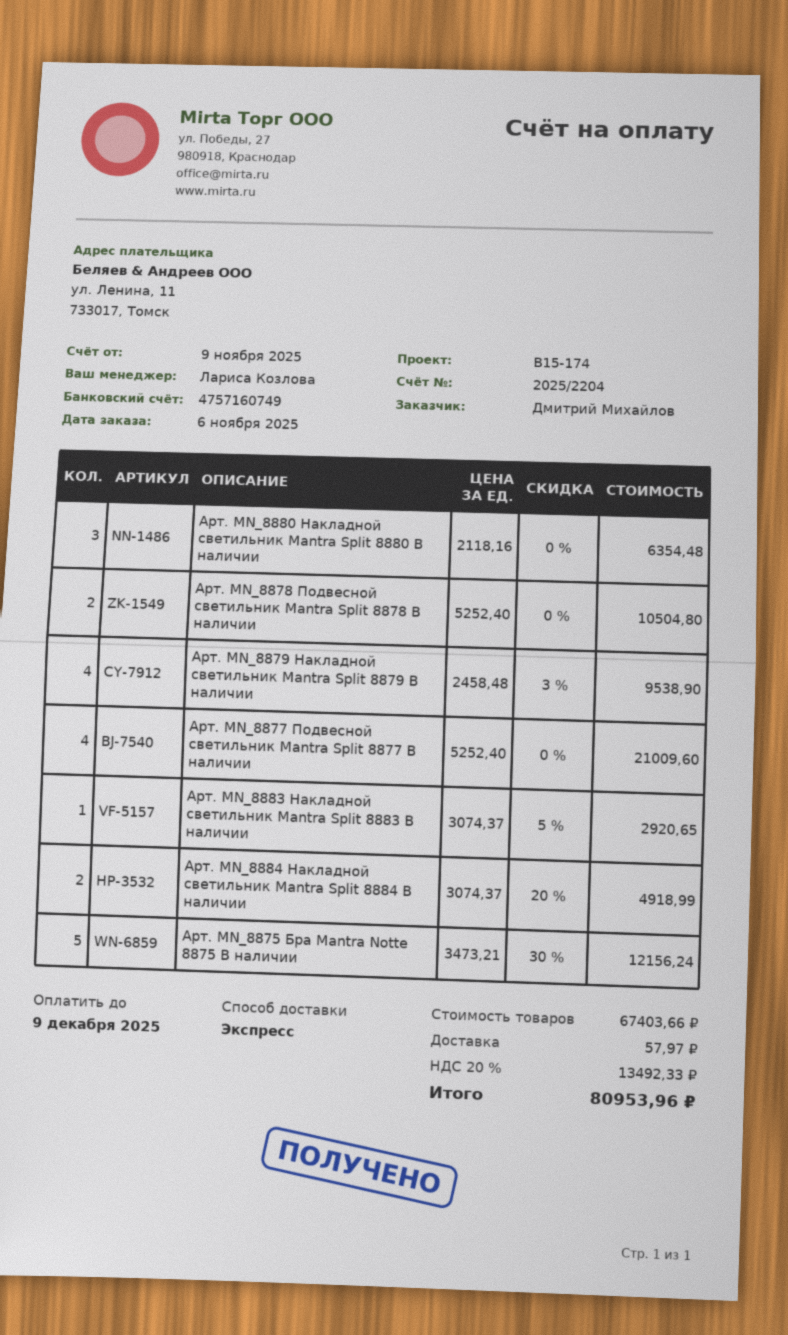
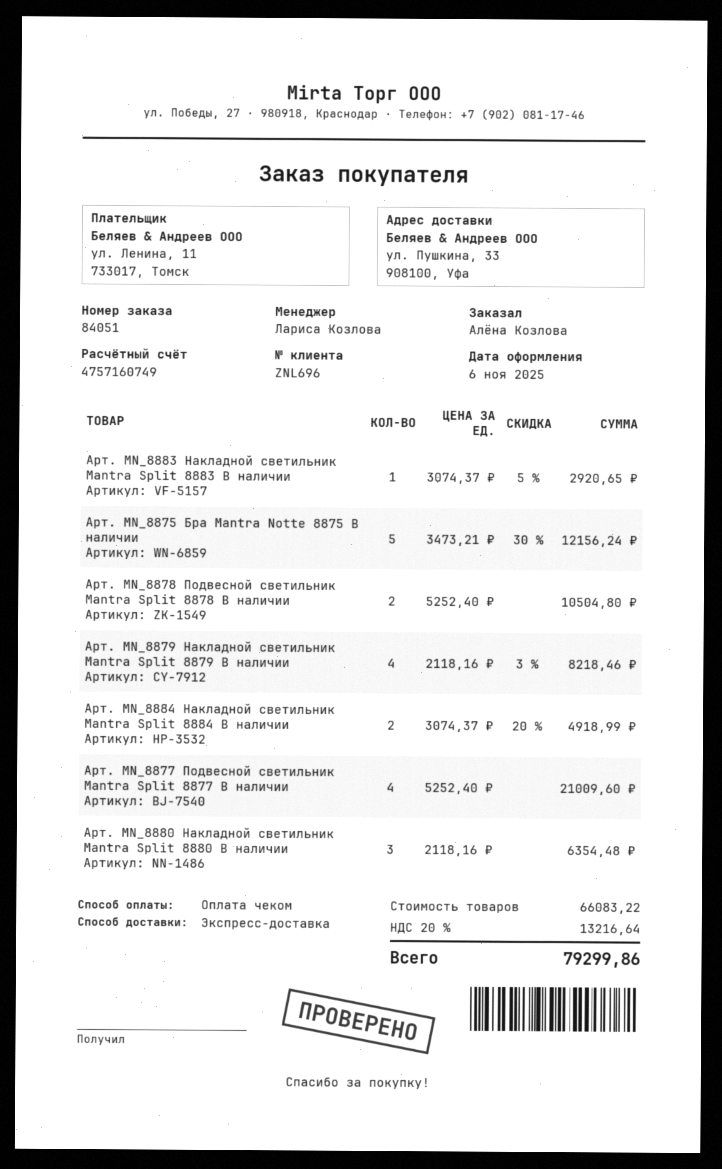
ordered by: Дмитрий Михайлов -> Алёна Козлова
Арт. MN_8879 Накладной светильник Mantra Split 8879 В наличии: 4 x 2458.48 - 3% = 9538.90 -> 4 x 2118.16 - 3% = 8218.46
subtotal: 67403.66 -> 66083.22
shipping: 57.97 -> none
tax: 20% = 13492.33 -> 20% = 13216.64
total: 80953.96 -> 79299.86

